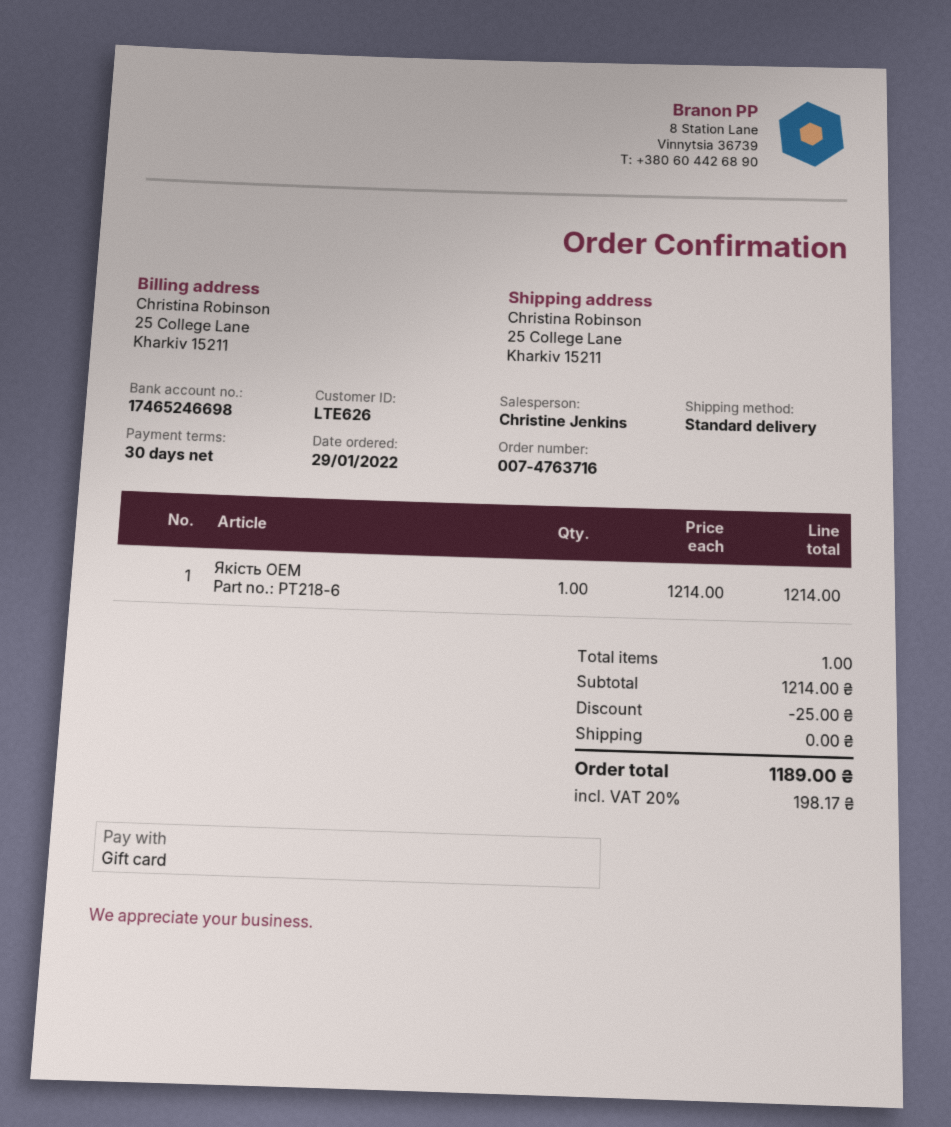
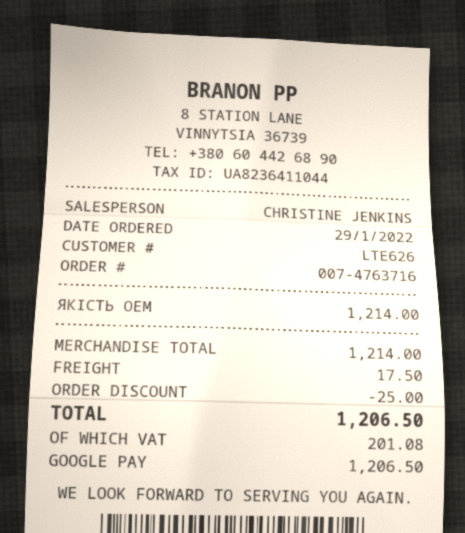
payment method: gift card -> Google Pay
shipping: 0.00 -> 17.50
tax: 198.17 -> 201.08
total: 1189.00 -> 1206.50

